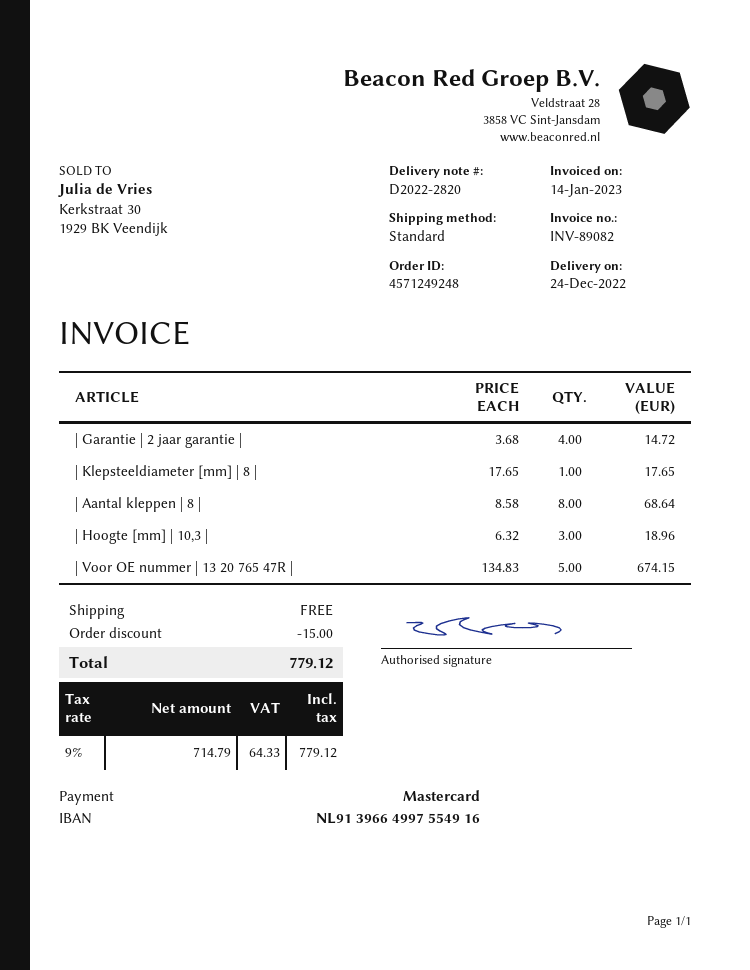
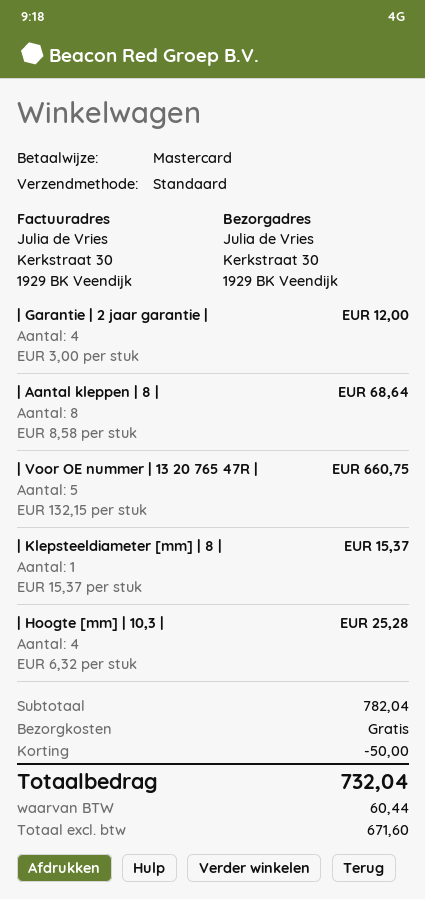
| Garantie | 2 jaar garantie |: 4 x 3.68 = 14.72 -> 4 x 3.00 = 12.00
| Klepsteeldiameter [mm] | 8 |: 1 x 17.65 = 17.65 -> 1 x 15.37 = 15.37
| Hoogte [mm] | 10,3 |: 3 x 6.32 = 18.96 -> 4 x 6.32 = 25.28
| Voor OE nummer | 13 20 765 47R |: 5 x 134.83 = 674.15 -> 5 x 132.15 = 660.75
discount: 15.00 -> 50.00
net: 714.79 -> 671.60
tax: 64.33 -> 60.44
total: 779.12 -> 732.04

